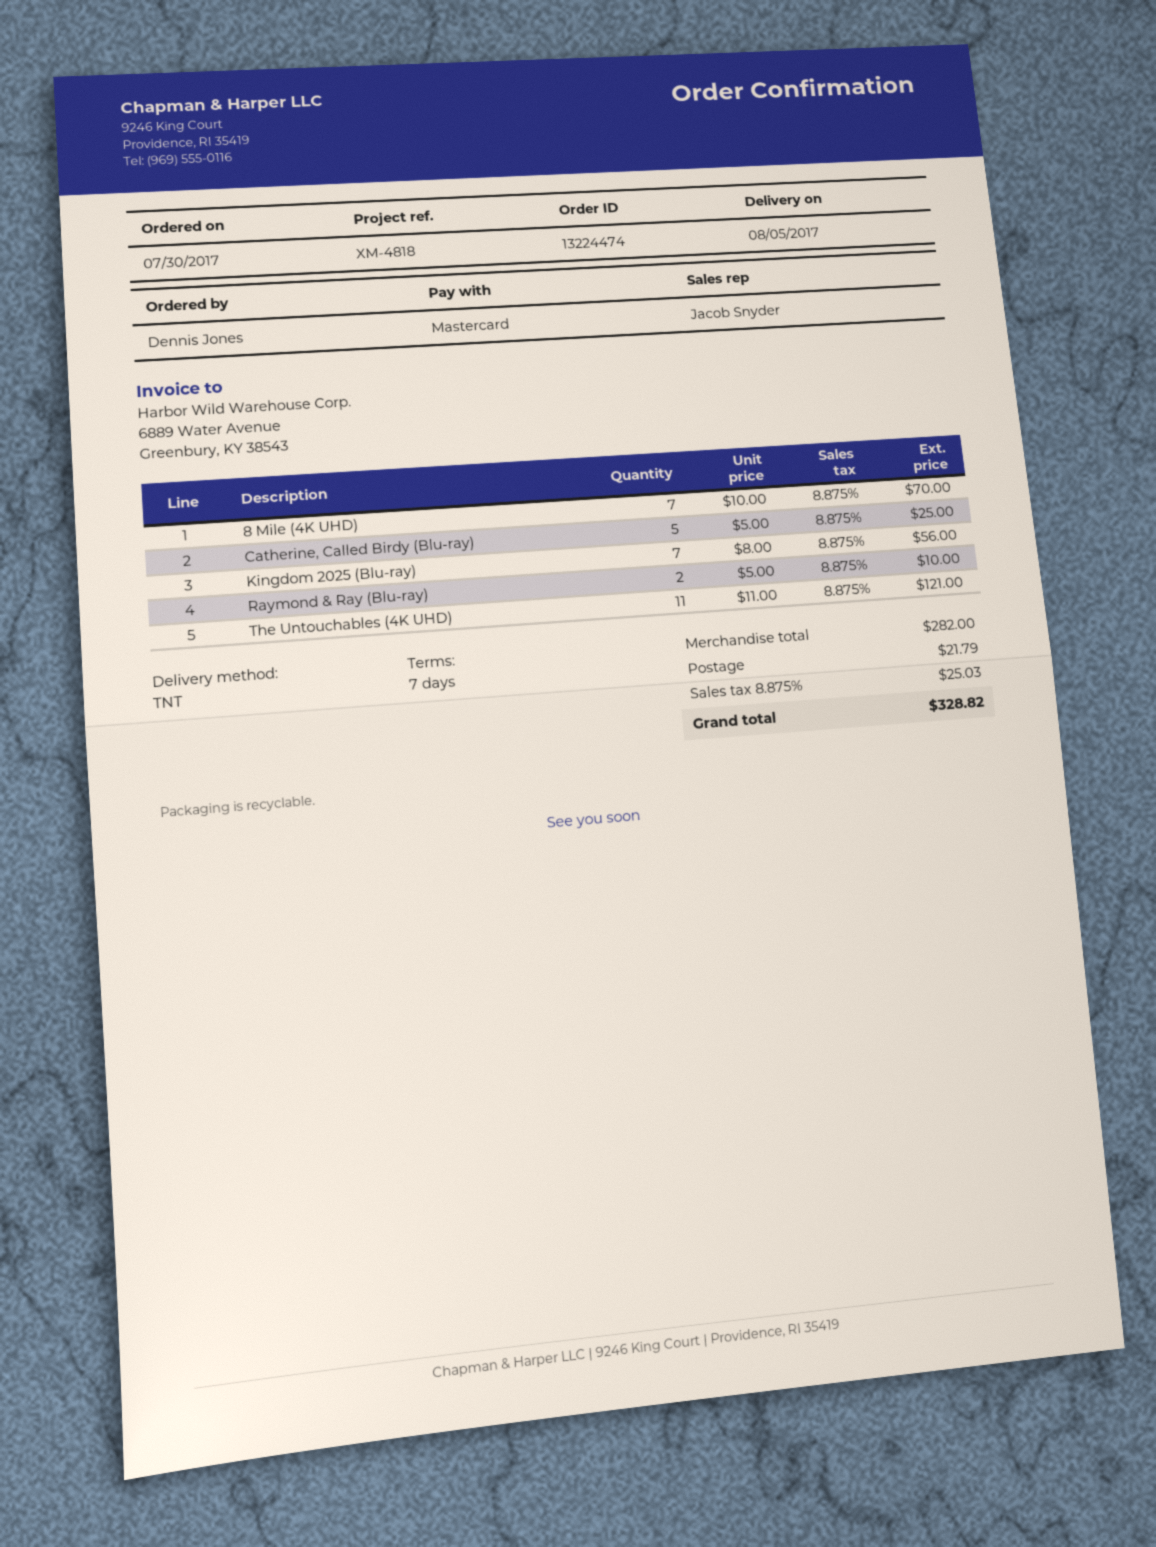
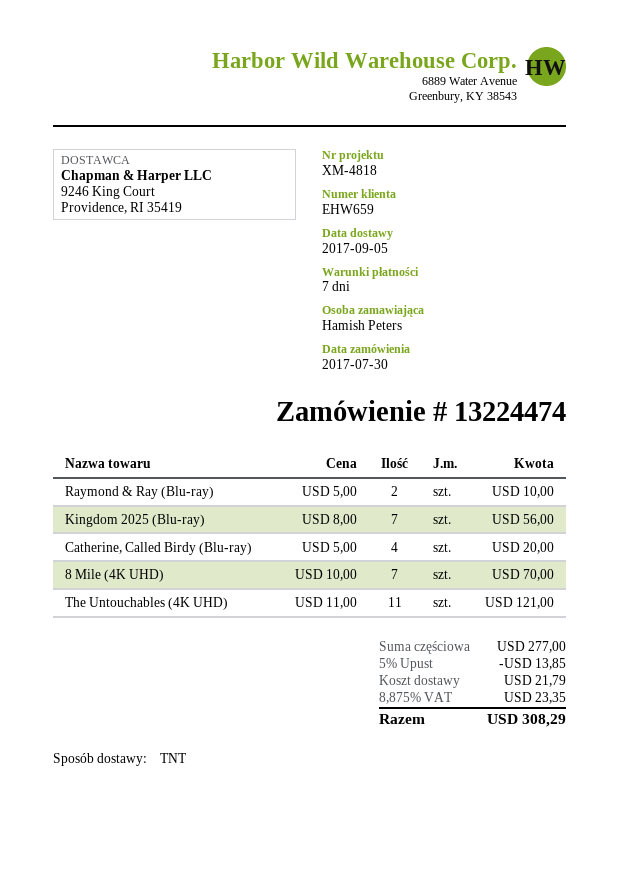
delivery date: 2017-08-05 -> 2017-09-05
ordered by: Dennis Jones -> Hamish Peters
Catherine, Called Birdy (Blu-ray): 5 x 5.00 = 25.00 -> 4 x 5.00 = 20.00
subtotal: 282.00 -> 277.00
discount: none -> 5% = 13.85
tax: 8.875% = 25.03 -> 8.875% = 23.35
total: 328.82 -> 308.29

